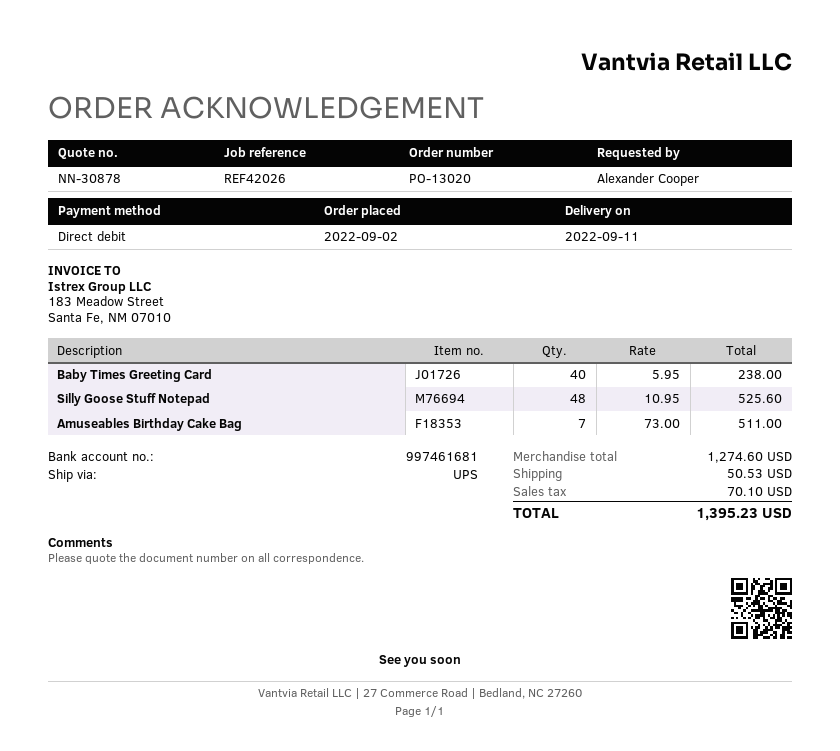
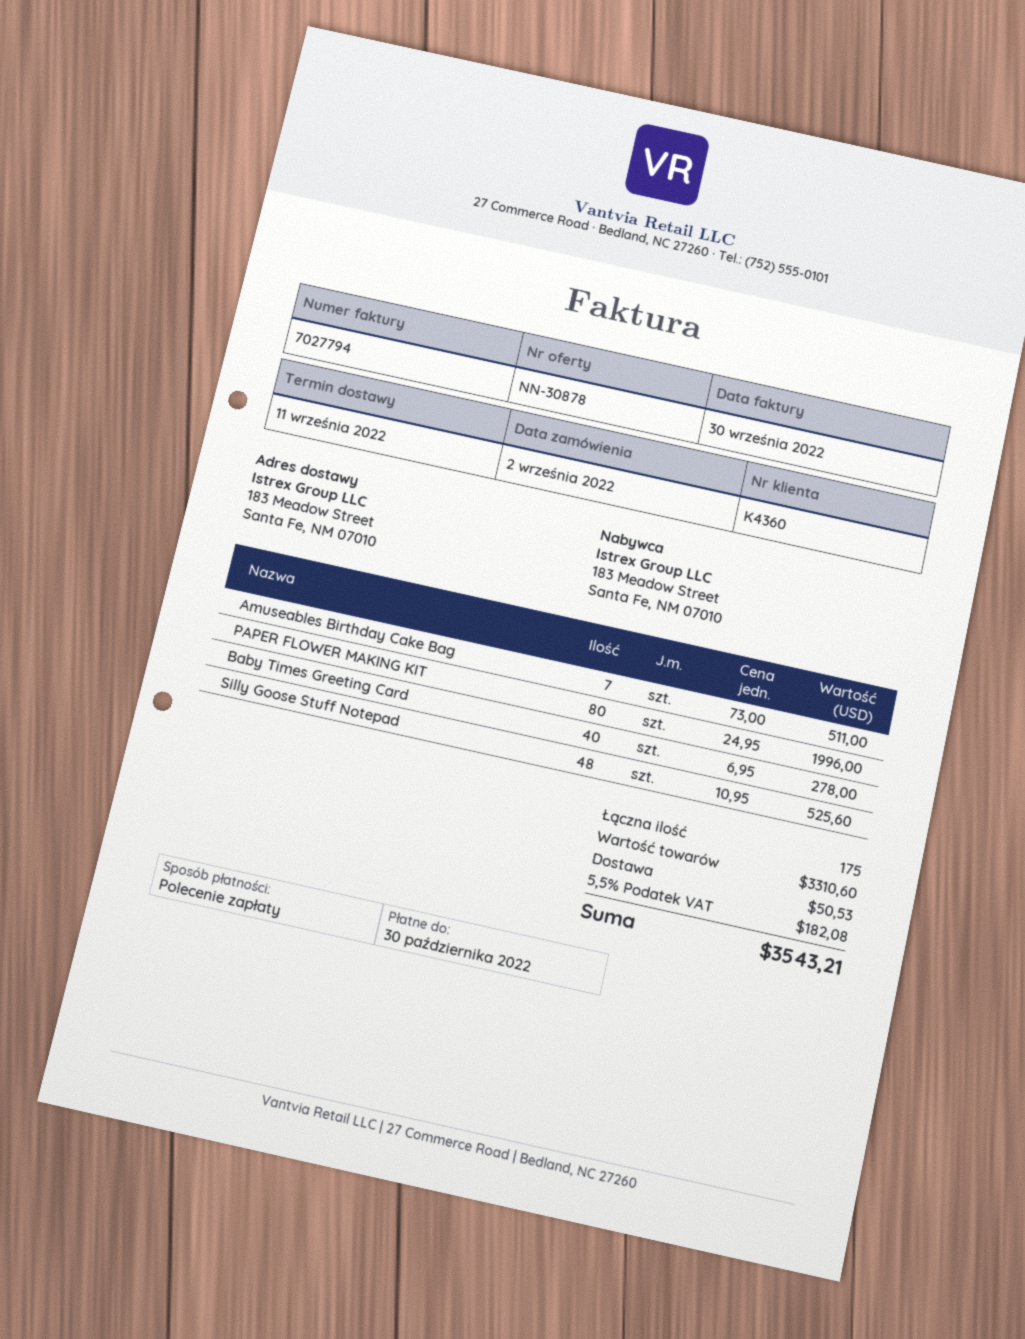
Baby Times Greeting Card: 40 x 5.95 = 238.00 -> 40 x 6.95 = 278.00
PAPER FLOWER MAKING KIT: none -> 80 x 24.95 = 1996.00
subtotal: 1274.60 -> 3310.60
tax: 70.10 -> 182.08
total: 1395.23 -> 3543.21

